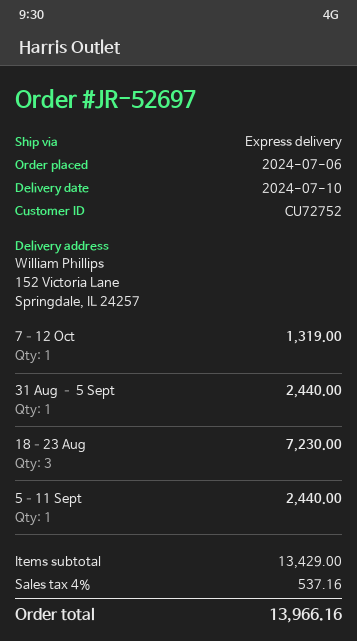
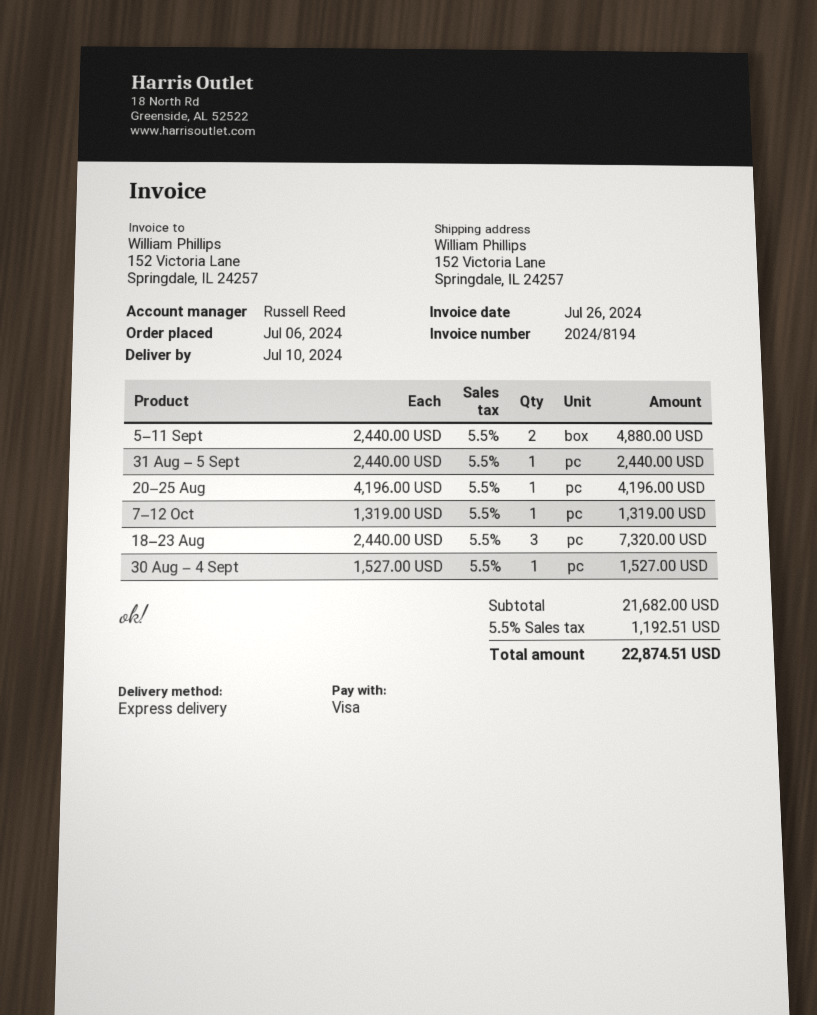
18–23 Aug: 3 for 7230.00 -> 3 for 7320.00
5–11 Sept: 1 for 2440.00 -> 2 for 4880.00
20–25 Aug: none -> 1 for 4196.00
30 Aug – 4 Sept: none -> 1 for 1527.00
subtotal: 13429.00 -> 21682.00
tax: 4% = 537.16 -> 5.5% = 1192.51
total: 13966.16 -> 22874.51

